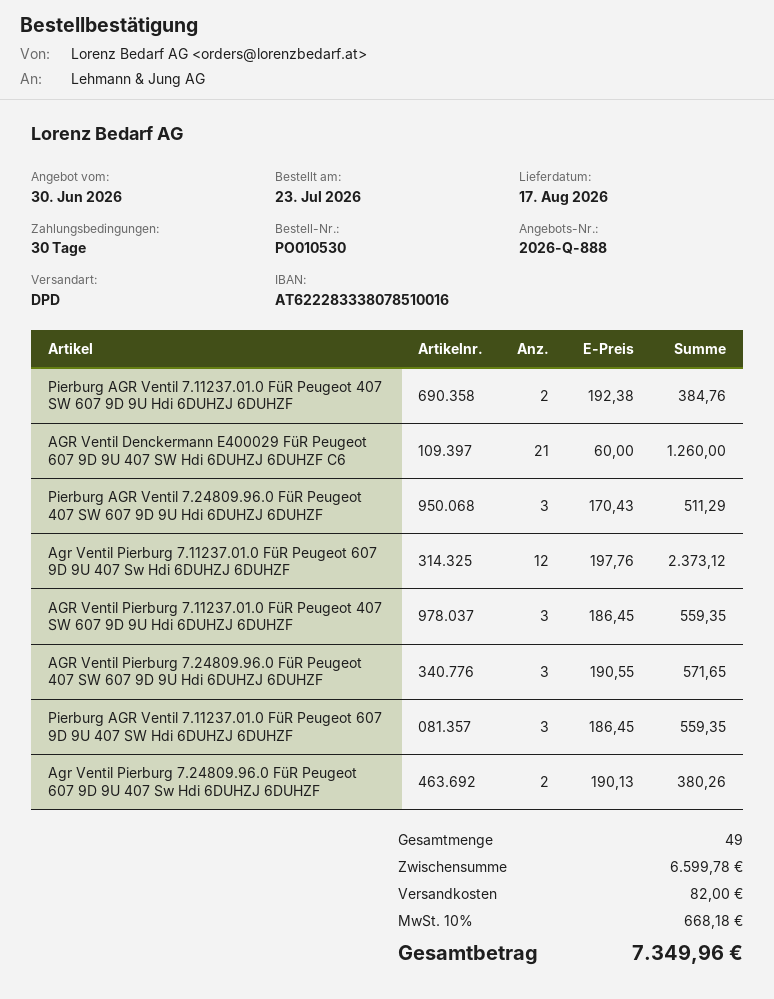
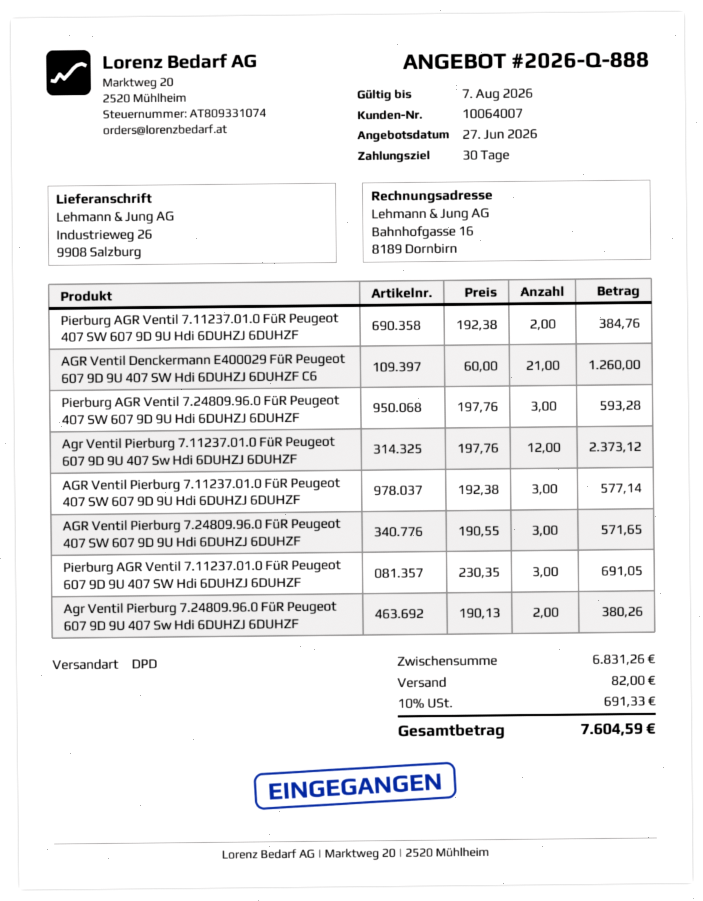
quote date: 2026-06-30 -> 2026-06-27
Pierburg AGR Ventil 7.24809.96.0 FüR Peugeot 407 SW 607 9D 9U Hdi 6DUHZJ 6DUHZF: 3 x 170.43 = 511.29 -> 3 x 197.76 = 593.28
AGR Ventil Pierburg 7.11237.01.0 FüR Peugeot 407 SW 607 9D 9U Hdi 6DUHZJ 6DUHZF: 3 x 186.45 = 559.35 -> 3 x 192.38 = 577.14
Pierburg AGR Ventil 7.11237.01.0 FüR Peugeot 607 9D 9U 407 SW Hdi 6DUHZJ 6DUHZF: 3 x 186.45 = 559.35 -> 3 x 230.35 = 691.05
subtotal: 6599.78 -> 6831.26
tax: 10% = 668.18 -> 10% = 691.33
total: 7349.96 -> 7604.59

